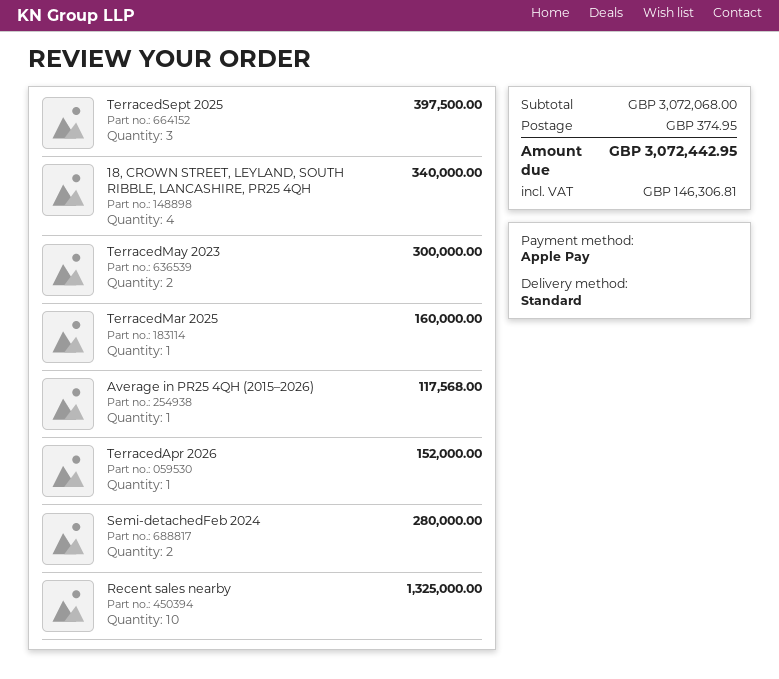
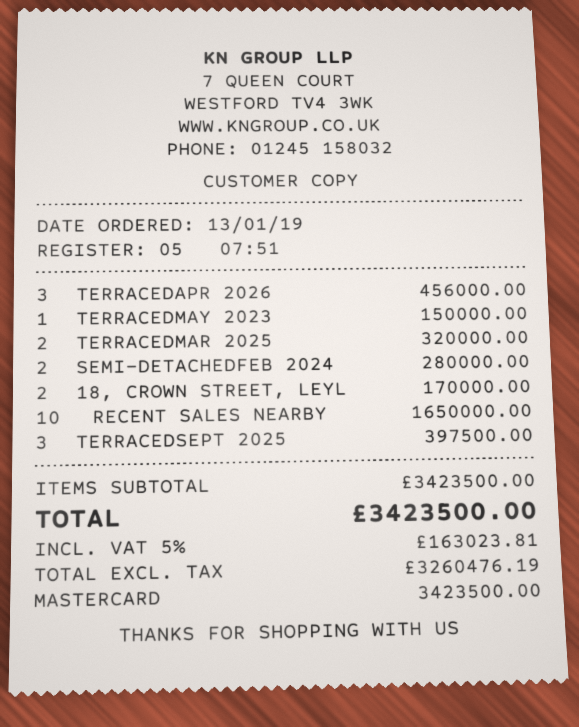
payment method: Apple Pay -> Mastercard
18, CROWN STREET, LEYLAND, SOUTH RIBBLE, LANCASHIRE, PR25 4QH: 4 for 340000.00 -> 2 for 170000.00
TerracedMay 2023: 2 for 300000.00 -> 1 for 150000.00
TerracedMar 2025: 1 for 160000.00 -> 2 for 320000.00
Average in PR25 4QH (2015–2026): 1 for 117568.00 -> none
TerracedApr 2026: 1 for 152000.00 -> 3 for 456000.00
Recent sales nearby: 10 for 1325000.00 -> 10 for 1650000.00
subtotal: 3072068.00 -> 3423500.00
shipping: 374.95 -> none
tax: 146306.81 -> 163023.81
total: 3072442.95 -> 3423500.00

